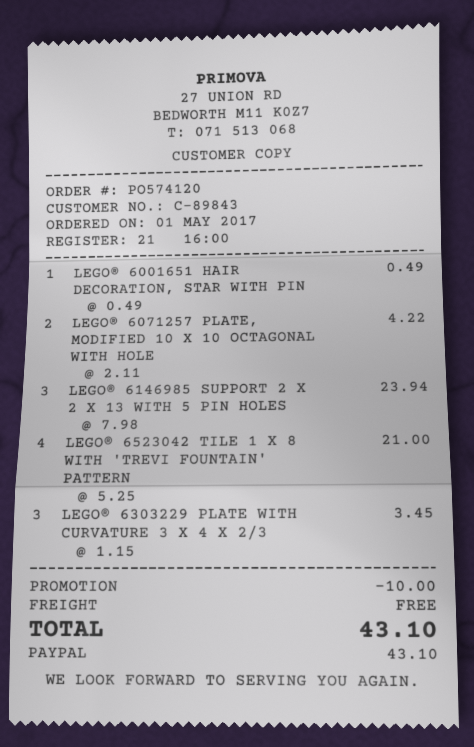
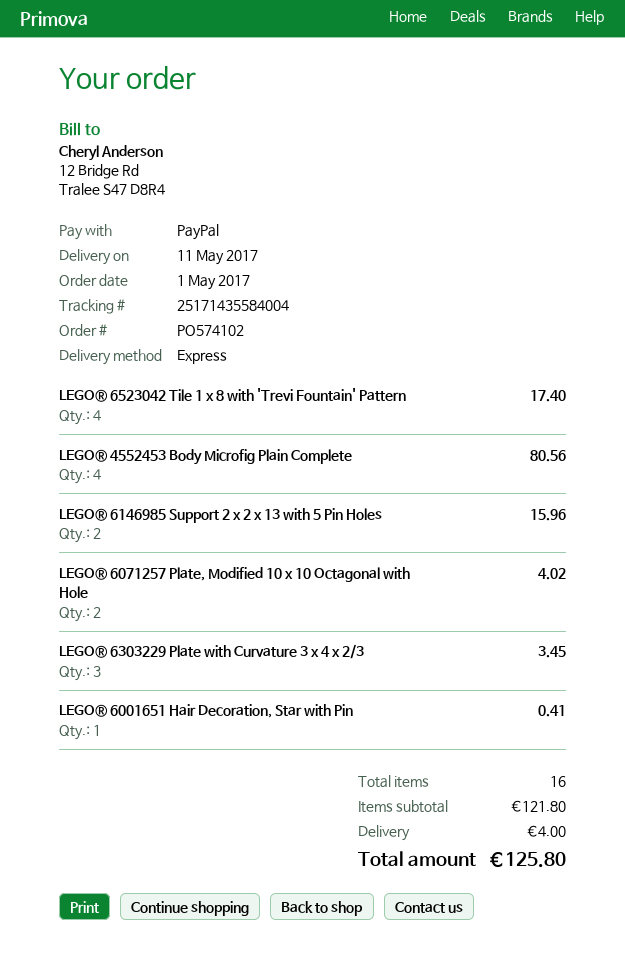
order number: PO574120 -> PO574102
LEGO® 6001651 HAIR DECORATION, STAR WITH PIN: 1 for 0.49 -> 1 for 0.41
LEGO® 6071257 PLATE, MODIFIED 10 X 10 OCTAGONAL WITH HOLE: 2 for 4.22 -> 2 for 4.02
LEGO® 6146985 SUPPORT 2 X 2 X 13 WITH 5 PIN HOLES: 3 for 23.94 -> 2 for 15.96
LEGO® 6523042 TILE 1 X 8 WITH 'TREVI FOUNTAIN' PATTERN: 4 for 21.00 -> 4 for 17.40
LEGO® 4552453 Body Microfig Plain Complete: none -> 4 for 80.56
discount: 10.00 -> none
shipping: 0.00 -> 4.00
total: 43.10 -> 125.80

